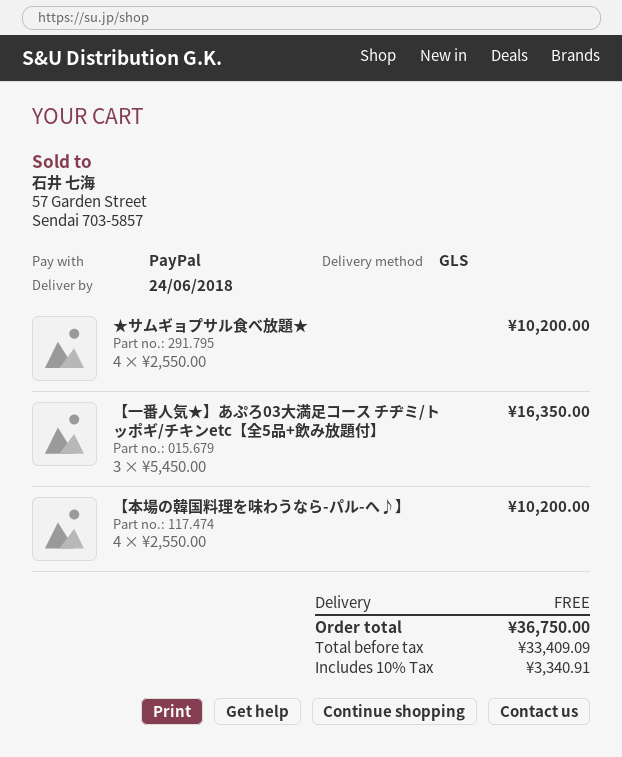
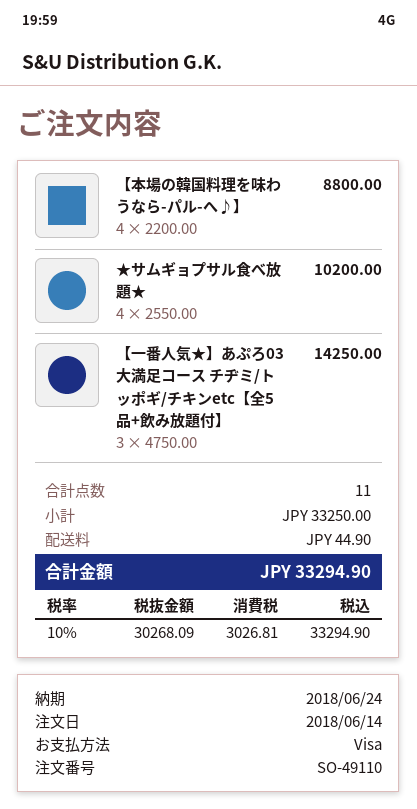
payment method: PayPal -> Visa
【一番人気★】あぷろ03大満足コース チヂミ/トッポギ/チキンetc【全5品+飲み放題付】: 3 x 5450.00 = 16350.00 -> 3 x 4750.00 = 14250.00
【本場の韓国料理を味わうなら-パル-へ♪】: 4 x 2550.00 = 10200.00 -> 4 x 2200.00 = 8800.00
shipping: 0.00 -> 44.90
net: 33409.09 -> 30268.09
tax: 10% = 3340.91 -> 10% = 3026.81
total: 36750.00 -> 33294.90

